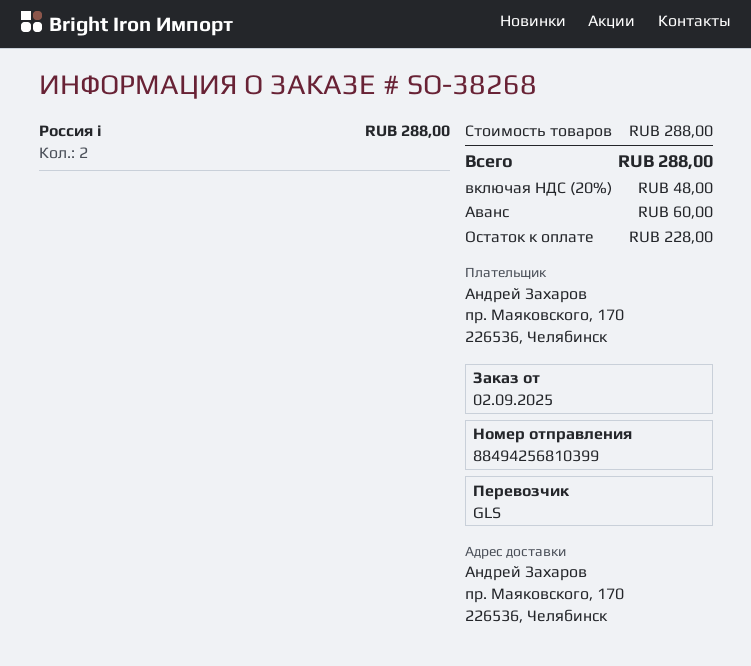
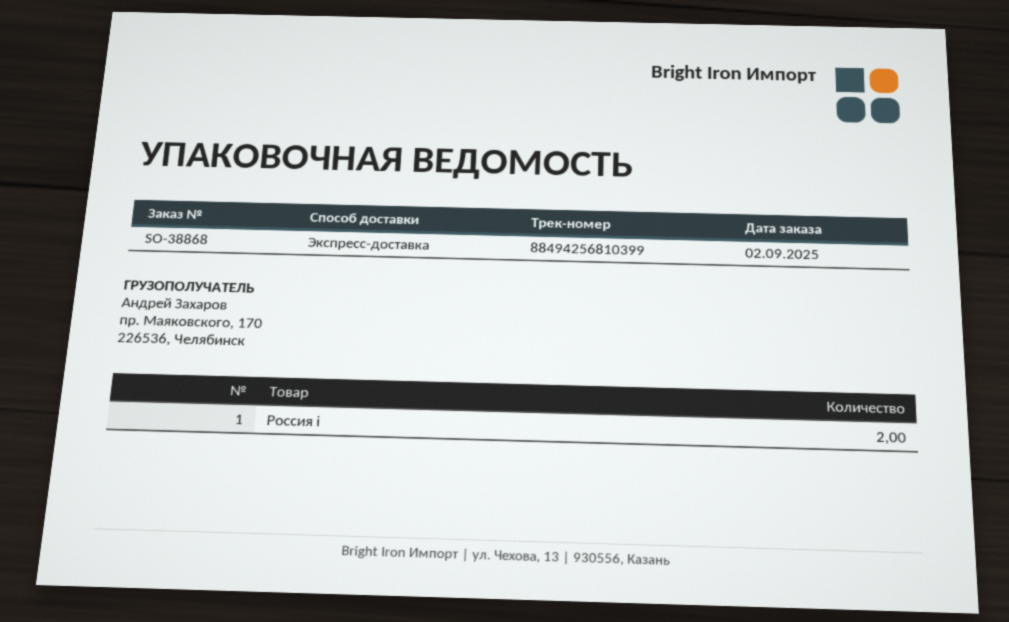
order number: SO-38268 -> SO-38868
shipping method: GLS -> express

